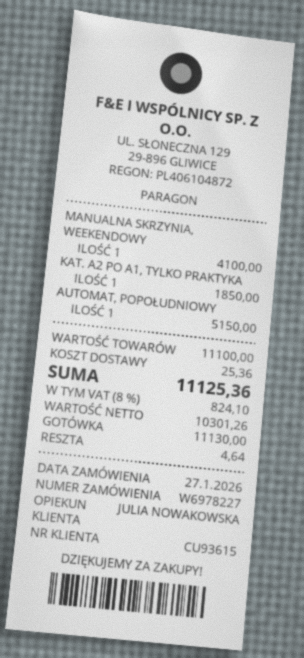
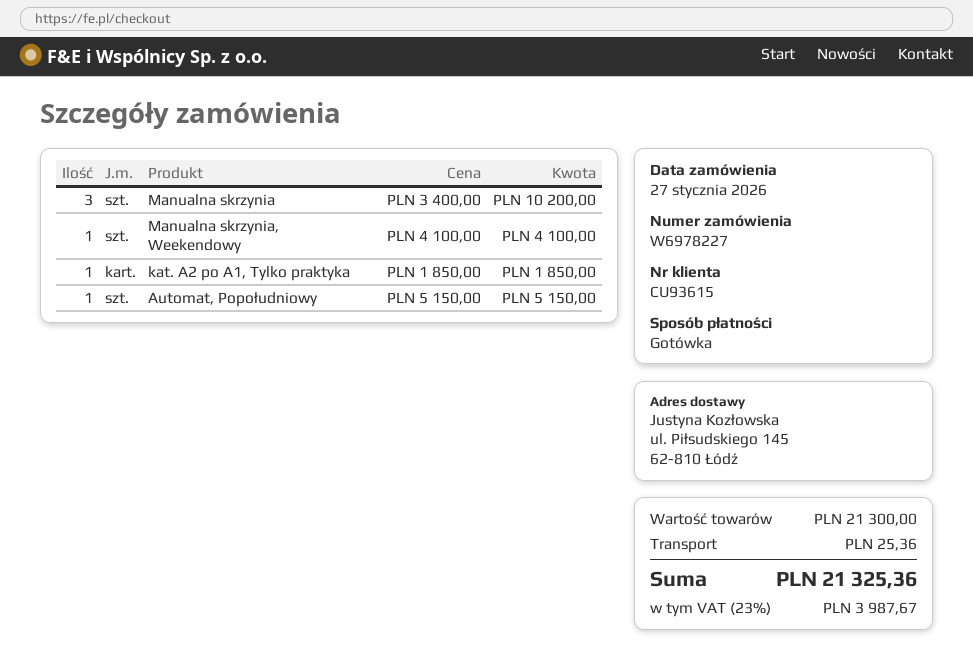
Manualna skrzynia: none -> 3 for 10200.00
subtotal: 11100.00 -> 21300.00
tax: 8% = 824.10 -> 23% = 3987.67
total: 11125.36 -> 21325.36

